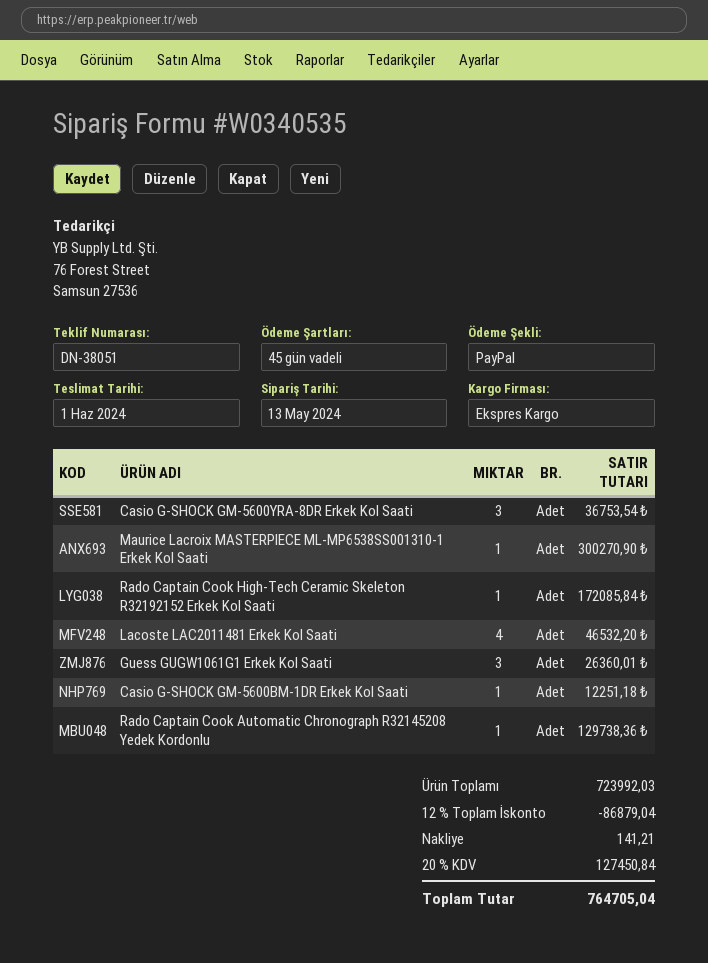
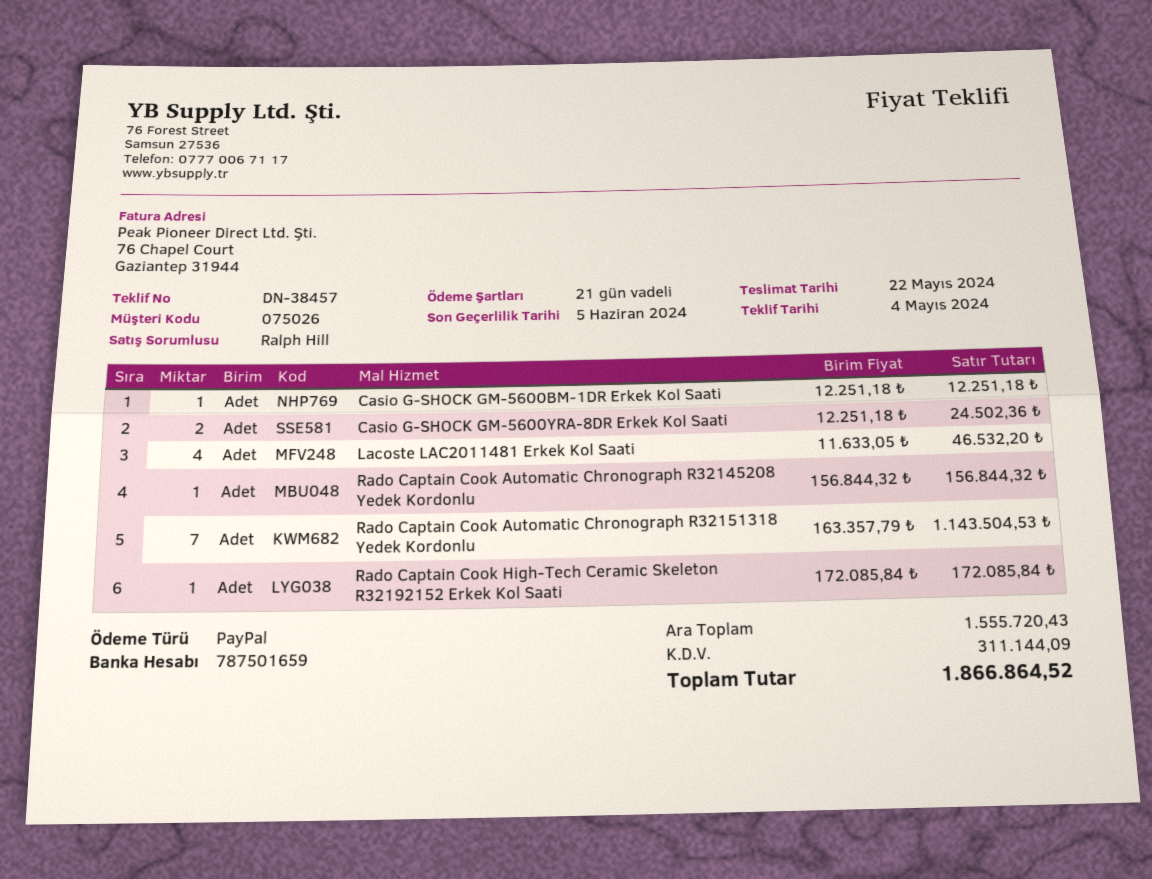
quote number: DN-38051 -> DN-38457
delivery date: 2024-06-01 -> 2024-05-22
payment terms: 45 days -> 21 days
Casio G-SHOCK GM-5600YRA-8DR Erkek Kol Saati: 3 for 36753.54 -> 2 for 24502.36
Maurice Lacroix MASTERPIECE ML-MP6538SS001310-1 Erkek Kol Saati: 1 for 300270.90 -> none
Guess GUGW1061G1 Erkek Kol Saati: 3 for 26360.01 -> none
Rado Captain Cook Automatic Chronograph R32145208 Yedek Kordonlu: 1 for 129738.36 -> 1 for 156844.32
Rado Captain Cook Automatic Chronograph R32151318 Yedek Kordonlu: none -> 7 for 1143504.53
subtotal: 723992.03 -> 1555720.43
discount: 12% = 86879.04 -> none
shipping: 141.21 -> none
tax: 127450.84 -> 311144.09
total: 764705.04 -> 1866864.52

